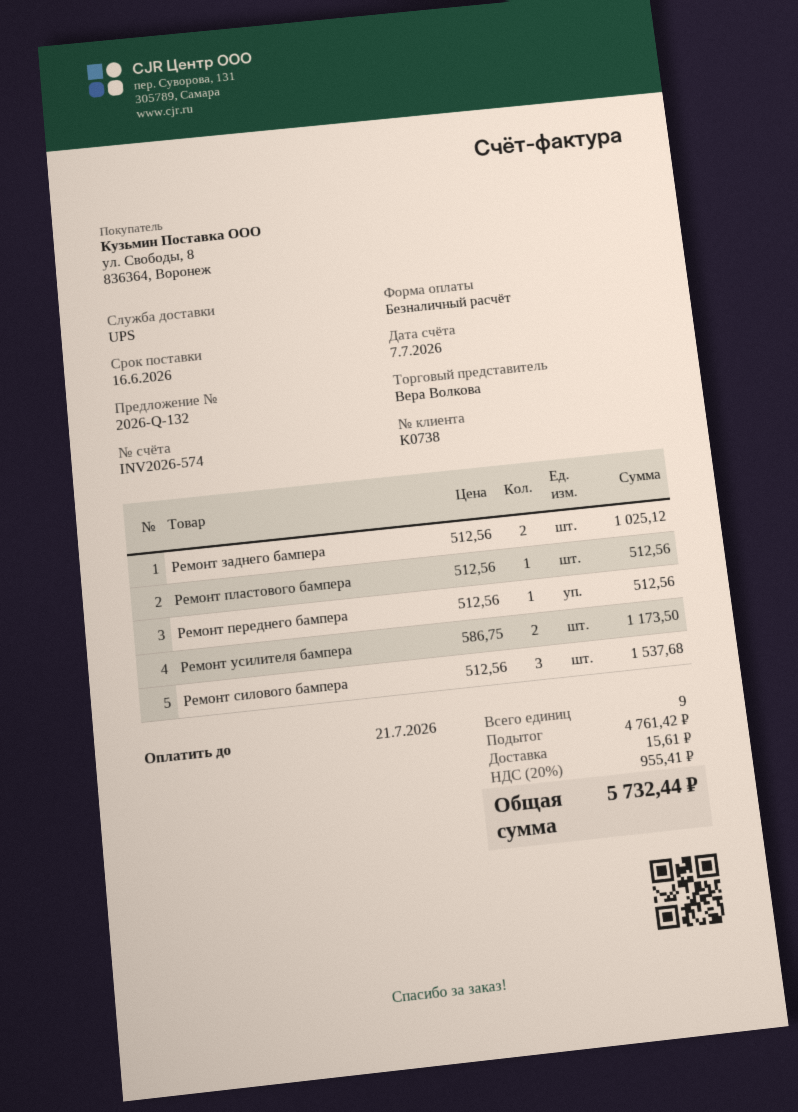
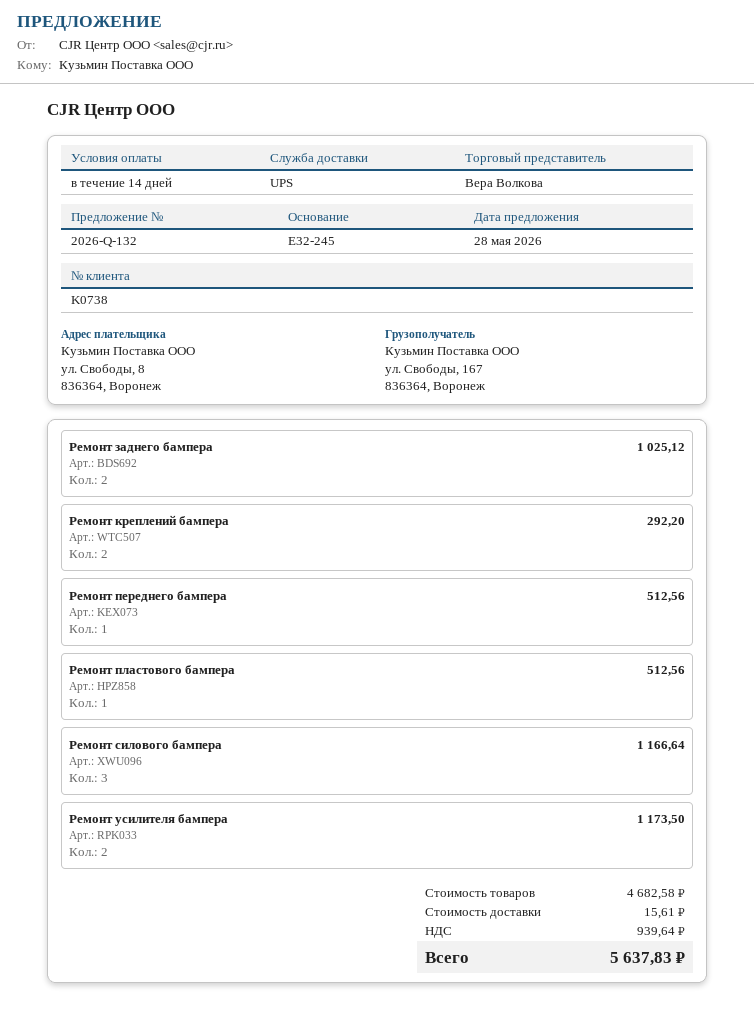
Ремонт силового бампера: 3 for 1537.68 -> 3 for 1166.64
Ремонт креплений бампера: none -> 2 for 292.20
subtotal: 4761.42 -> 4682.58
tax: 955.41 -> 939.64
total: 5732.44 -> 5637.83

